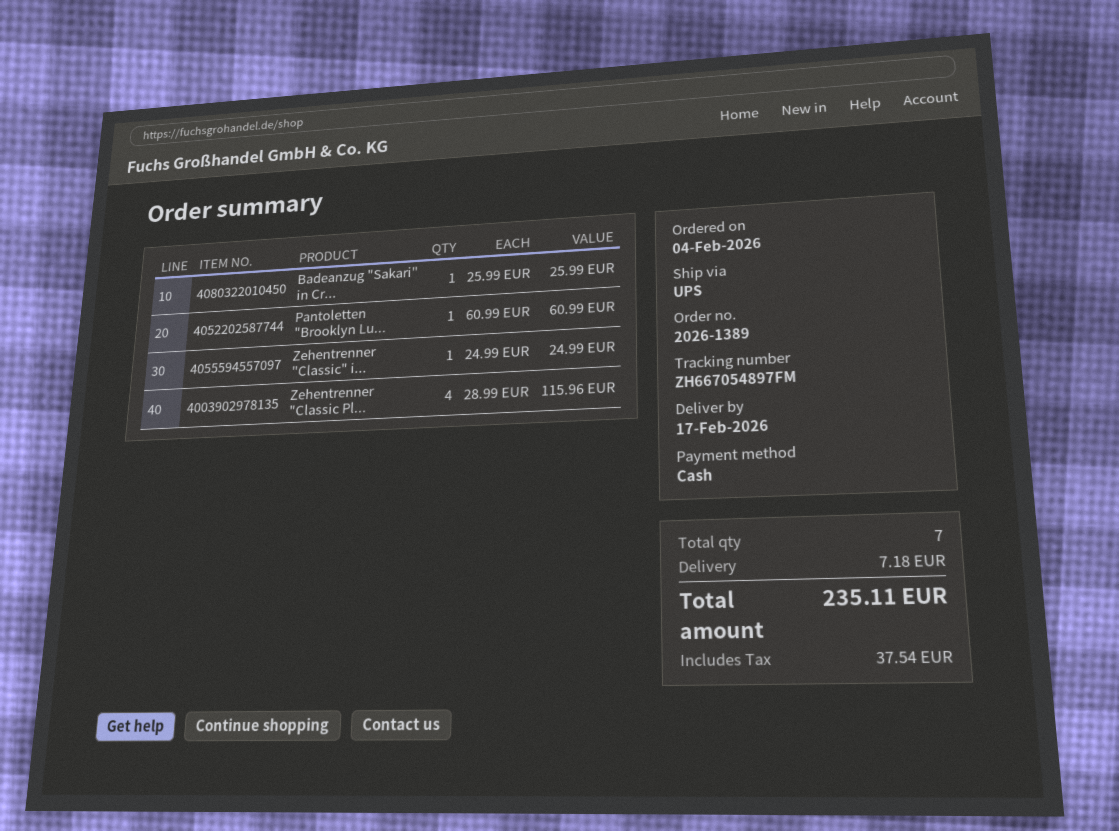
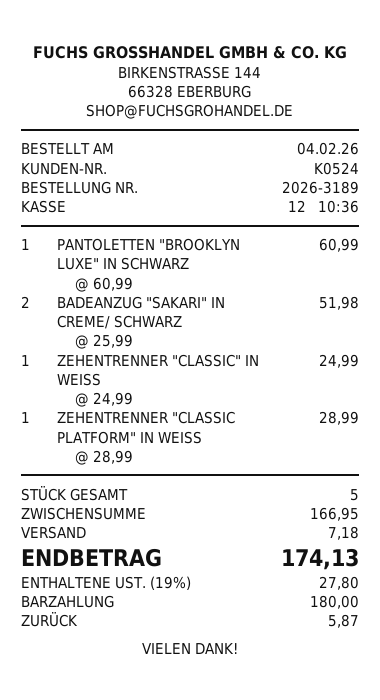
order number: 2026-1389 -> 2026-3189
Badeanzug "Sakari" in Cr...: 1 x 25.99 = 25.99 -> 2 x 25.99 = 51.98
Zehentrenner "Classic Pl...: 4 x 28.99 = 115.96 -> 1 x 28.99 = 28.99
total quantity: 7 -> 5
tax: 37.54 -> 27.80
total: 235.11 -> 174.13

